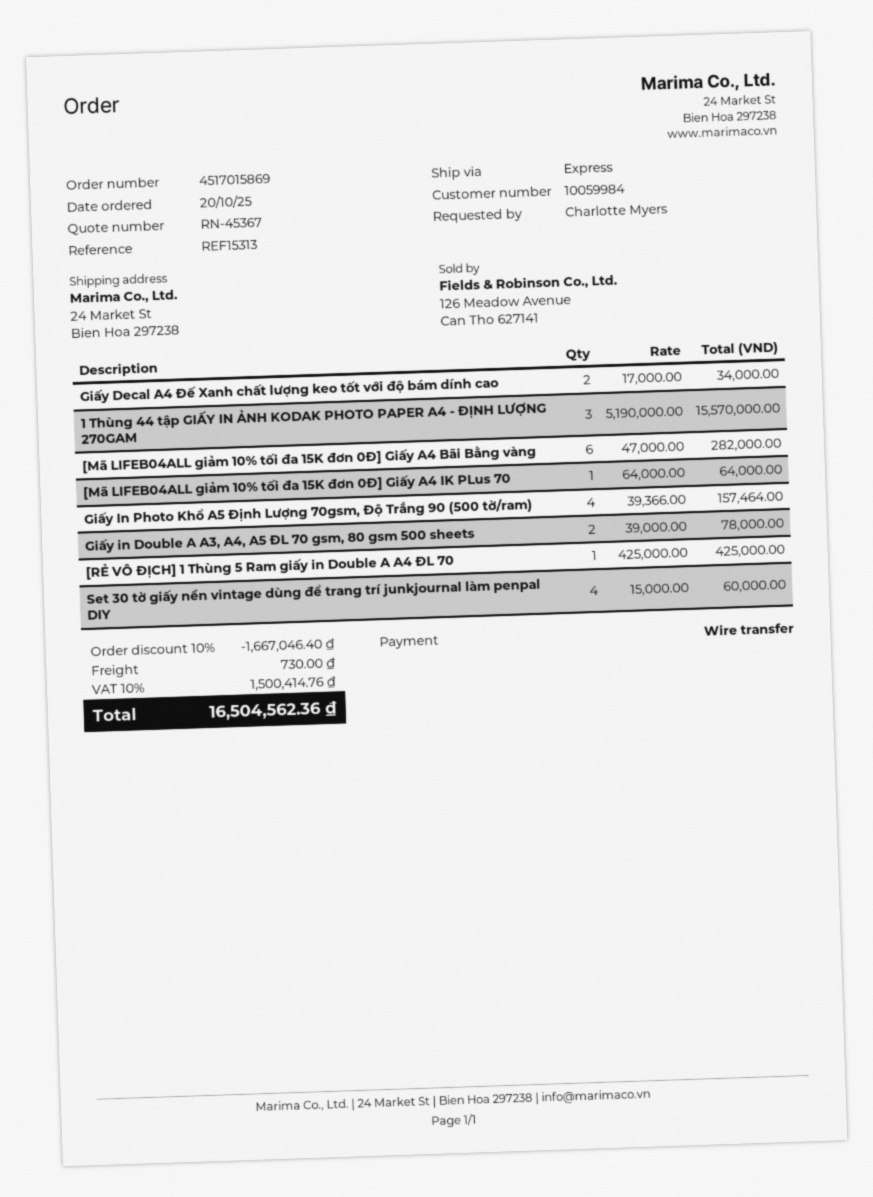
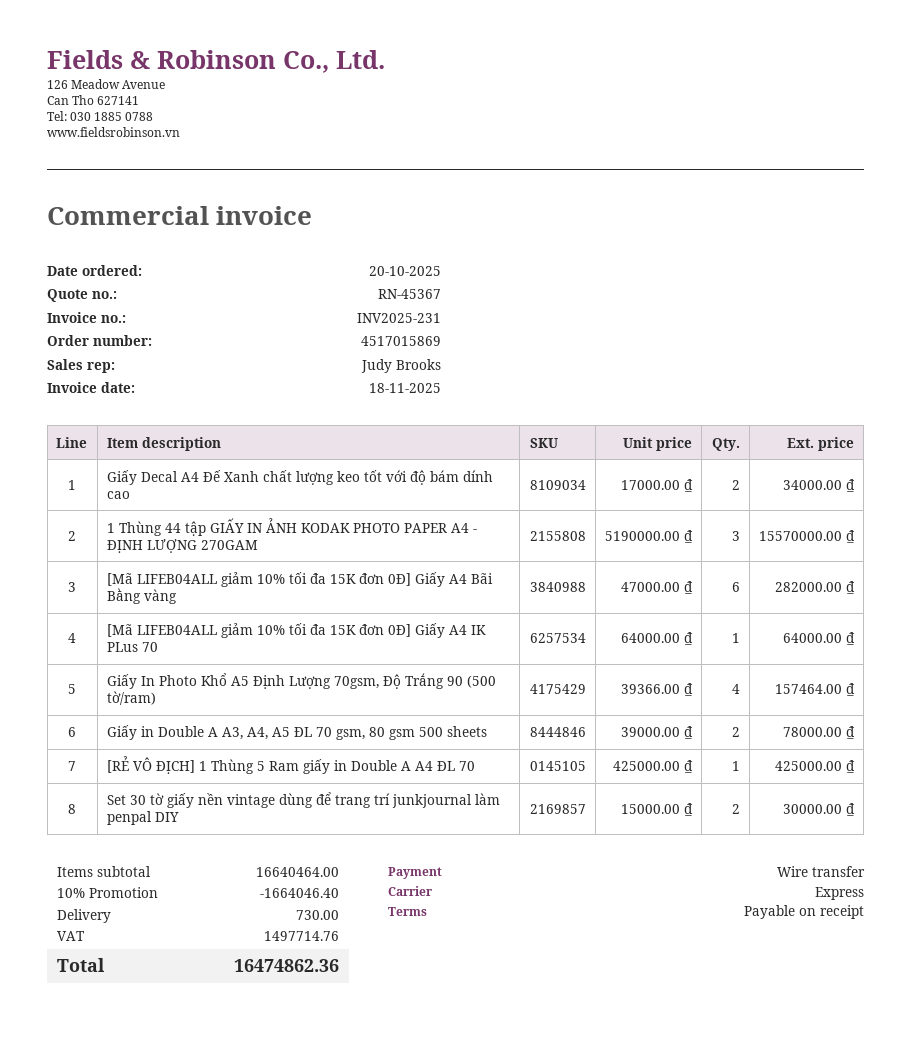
Set 30 tờ giấy nền vintage dùng để trang trí junkjournal làm penpal DIY: 4 x 15000.00 = 60000.00 -> 2 x 15000.00 = 30000.00
discount: 10% = 1667046.40 -> 10% = 1664046.40
tax: 1500414.76 -> 1497714.76
total: 16504562.36 -> 16474862.36

